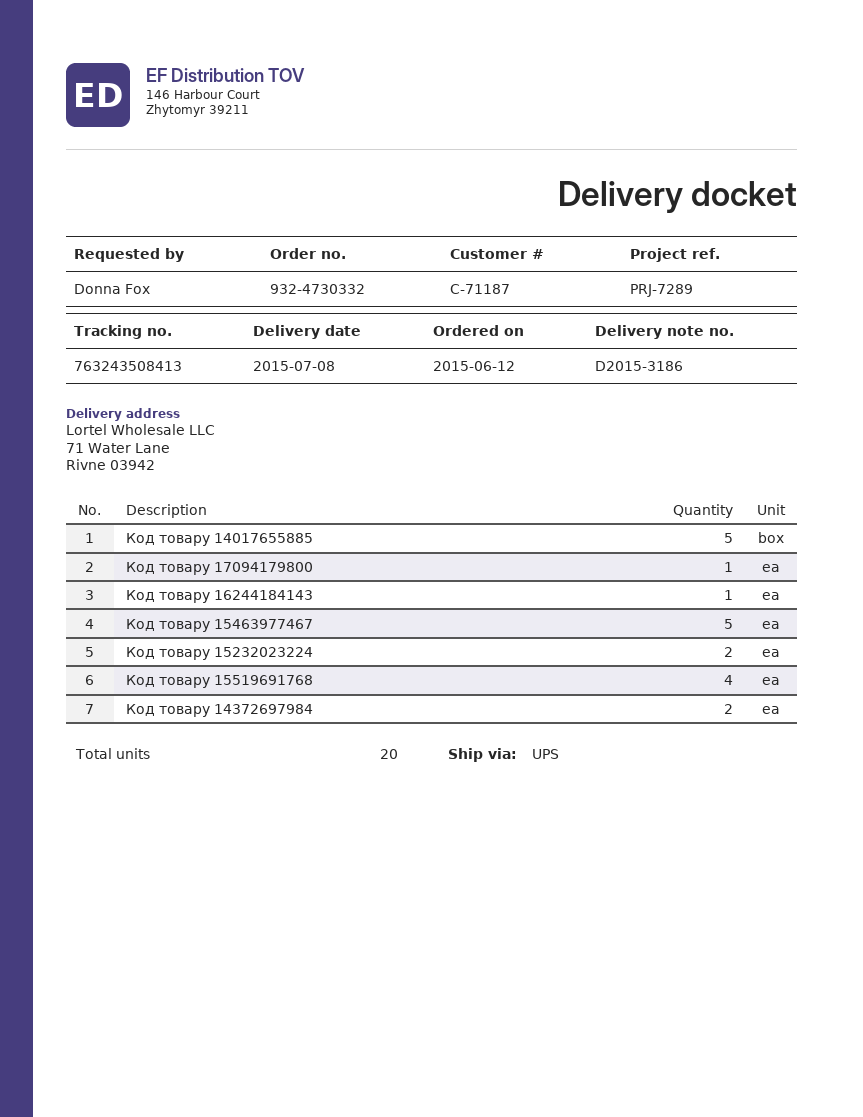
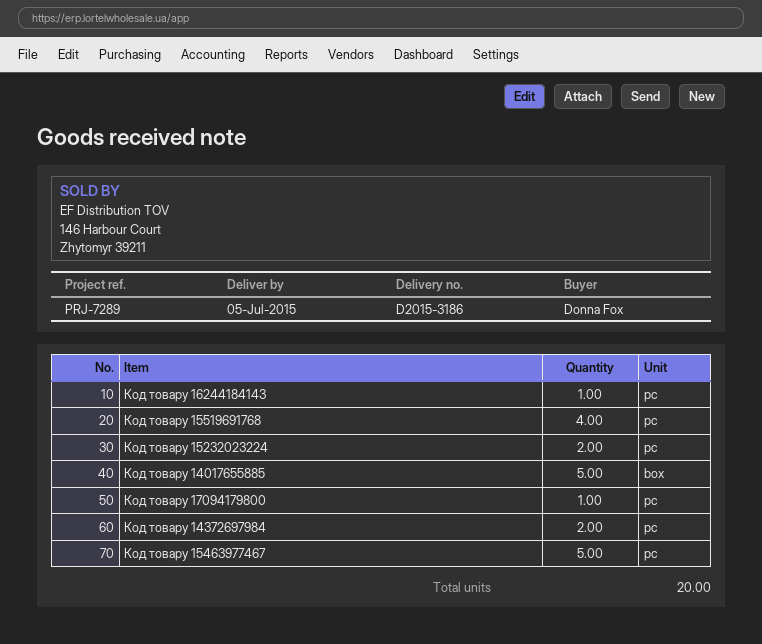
delivery date: 2015-07-08 -> 2015-07-05

